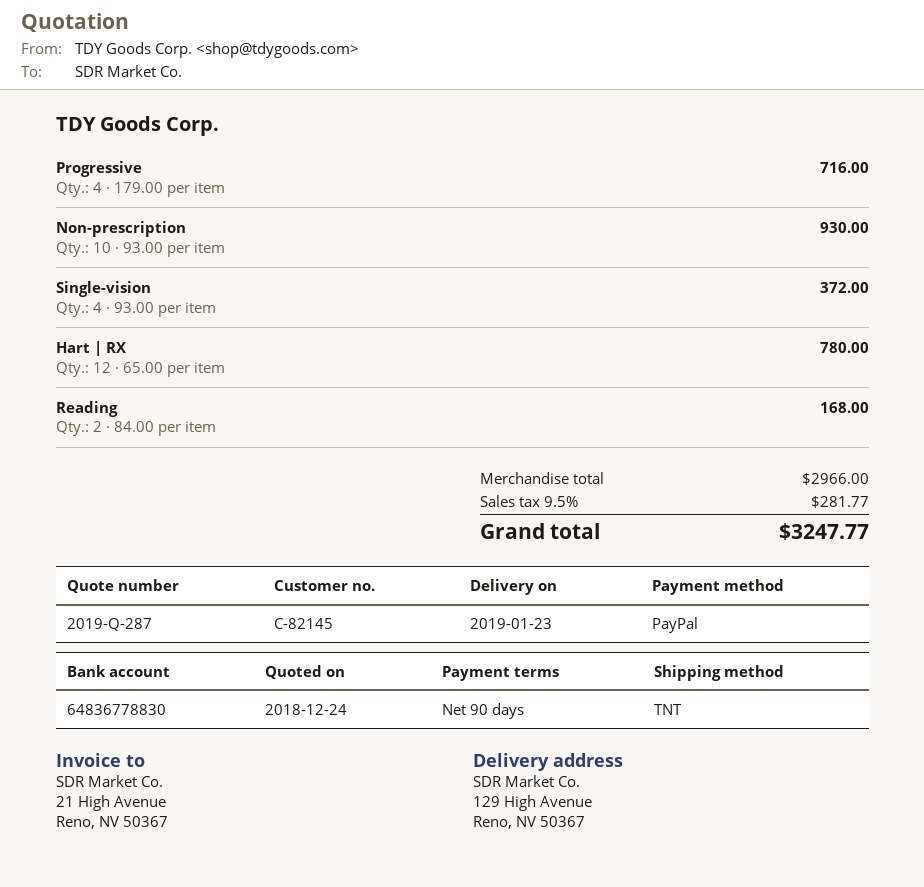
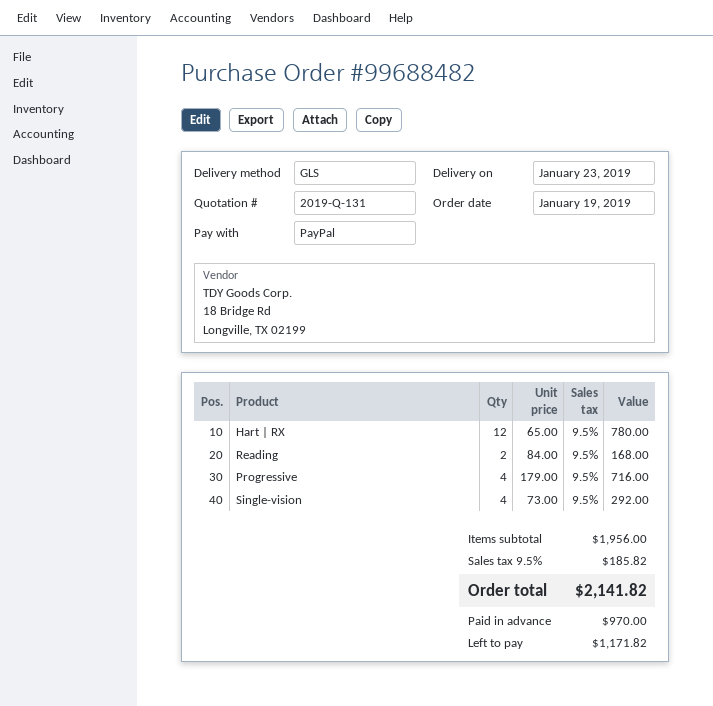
quote number: 2019-Q-287 -> 2019-Q-131
shipping method: TNT -> GLS
Non-prescription: 10 x 93.00 = 930.00 -> none
Single-vision: 4 x 93.00 = 372.00 -> 4 x 73.00 = 292.00
subtotal: 2966.00 -> 1956.00
tax: 9.5% = 281.77 -> 9.5% = 185.82
total: 3247.77 -> 2141.82

